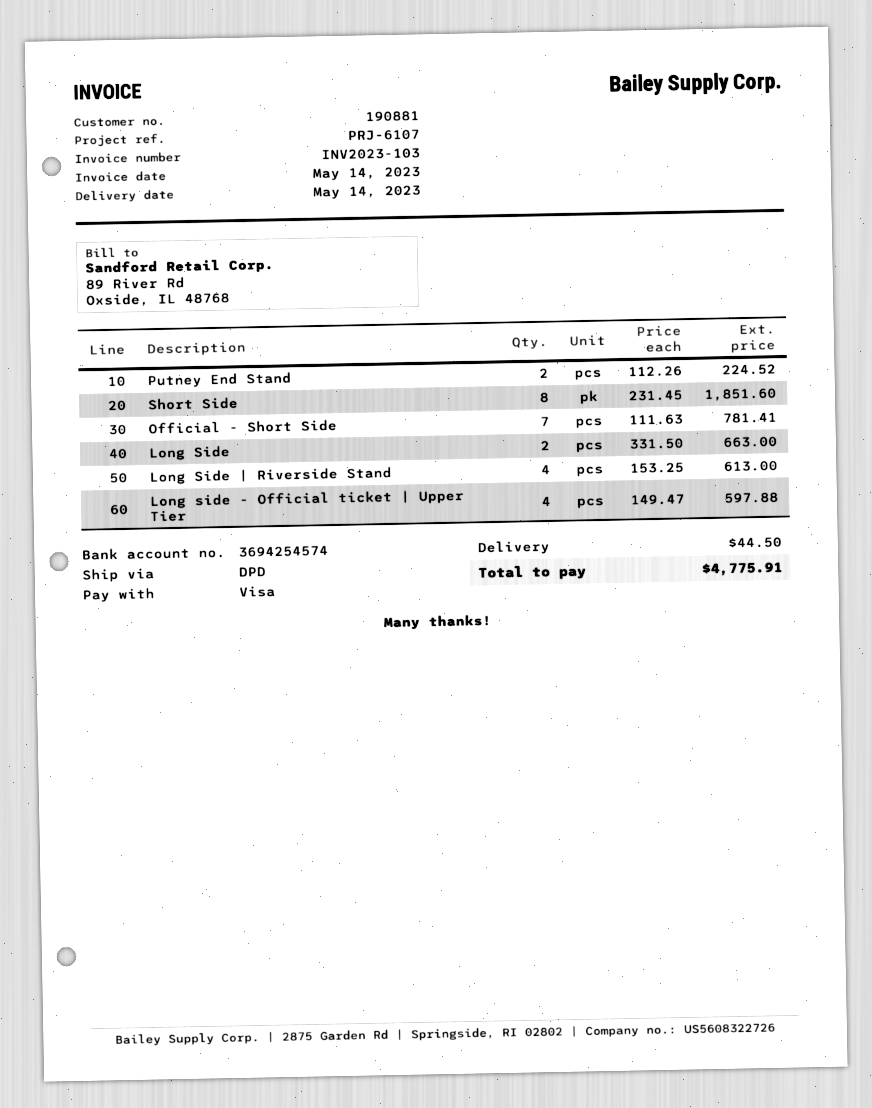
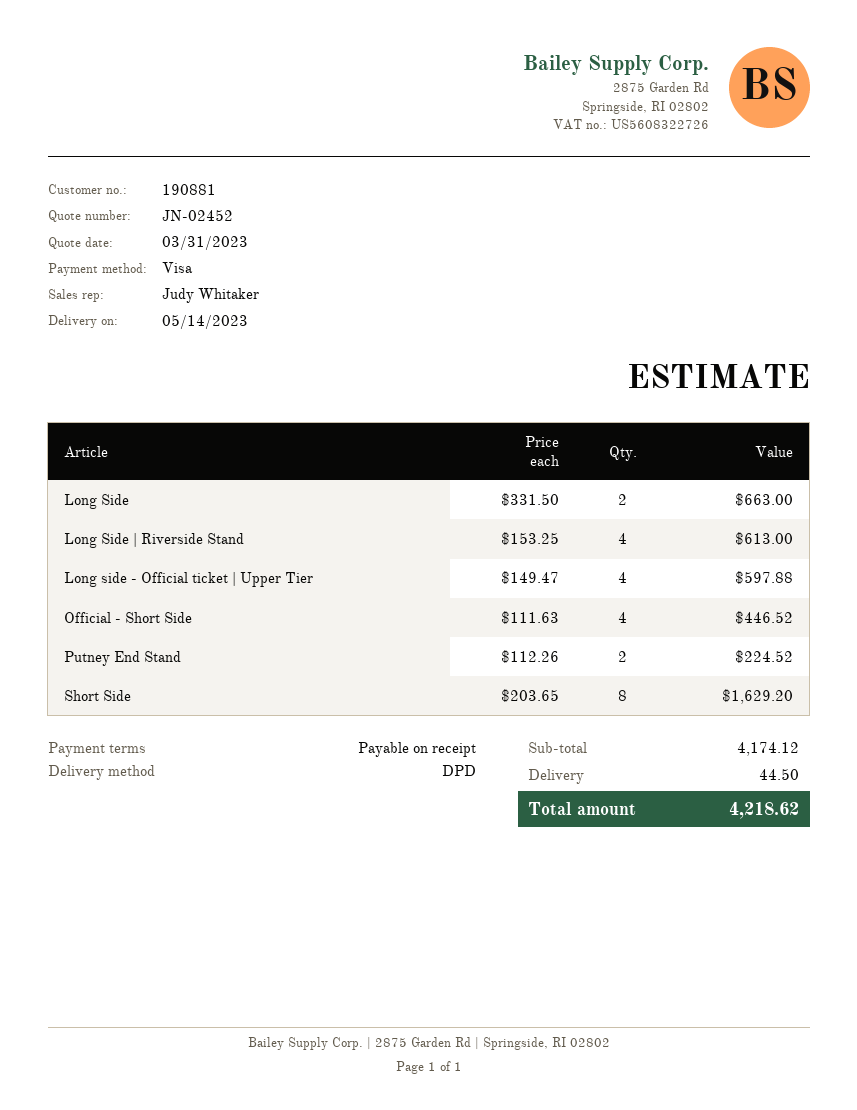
Short Side: 8 x 231.45 = 1851.60 -> 8 x 203.65 = 1629.20
Official - Short Side: 7 x 111.63 = 781.41 -> 4 x 111.63 = 446.52
total: 4775.91 -> 4218.62

